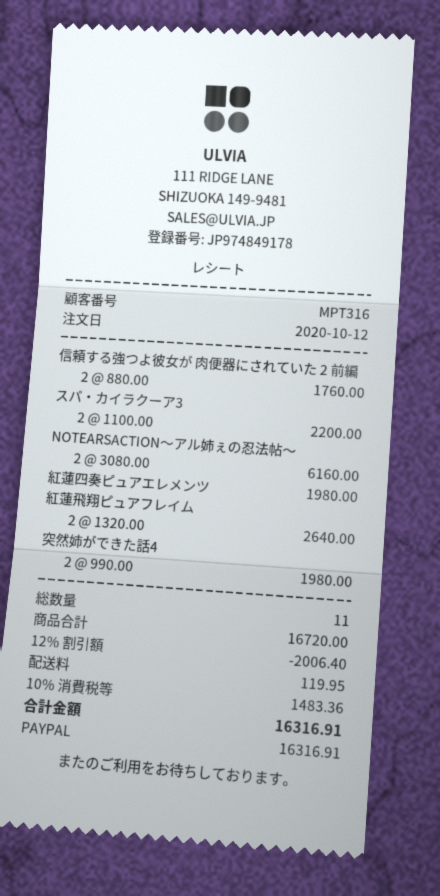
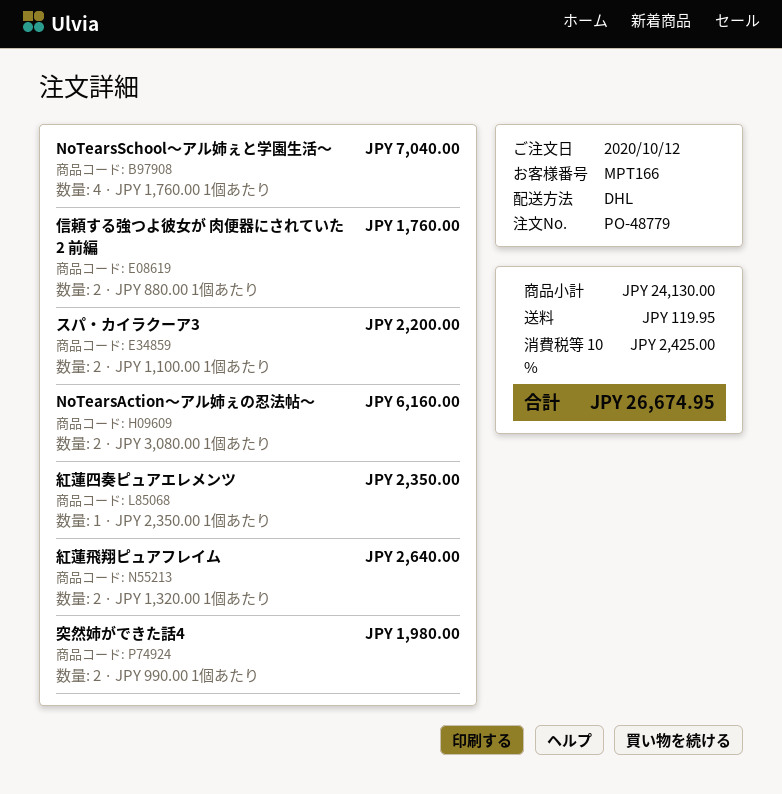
customer number: MPT316 -> MPT166
紅蓮四奏ピュアエレメンツ: 1 x 1980.00 = 1980.00 -> 1 x 2350.00 = 2350.00
NoTearsSchool〜アル姉ぇと学園生活〜: none -> 4 x 1760.00 = 7040.00
subtotal: 16720.00 -> 24130.00
discount: 12% = 2006.40 -> none
tax: 10% = 1483.36 -> 10% = 2425.00
total: 16316.91 -> 26674.95

